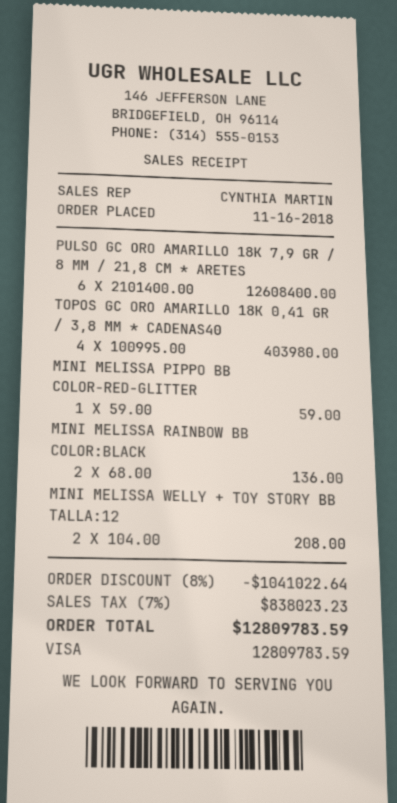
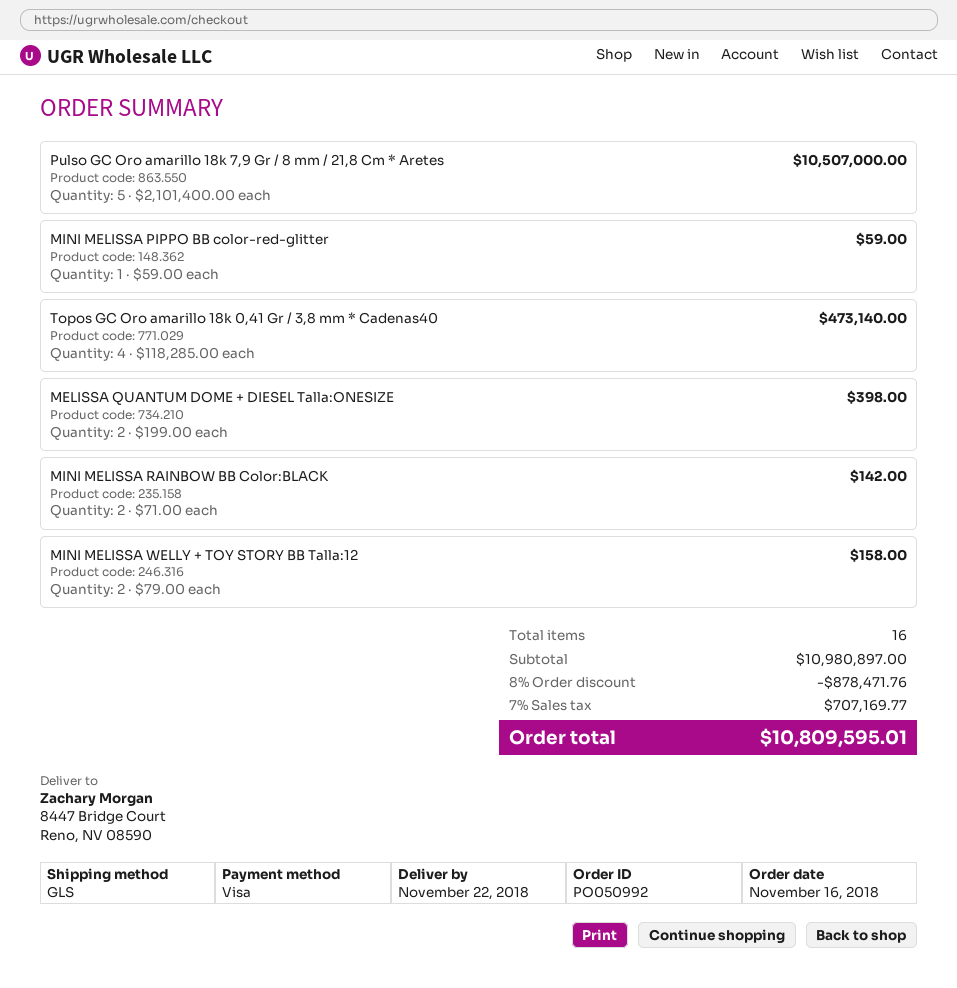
PULSO GC ORO AMARILLO 18K 7,9 GR / 8 MM / 21,8 CM * ARETES: 6 x 2101400.00 = 12608400.00 -> 5 x 2101400.00 = 10507000.00
TOPOS GC ORO AMARILLO 18K 0,41 GR / 3,8 MM * CADENAS40: 4 x 100995.00 = 403980.00 -> 4 x 118285.00 = 473140.00
MINI MELISSA RAINBOW BB COLOR:BLACK: 2 x 68.00 = 136.00 -> 2 x 71.00 = 142.00
MINI MELISSA WELLY + TOY STORY BB TALLA:12: 2 x 104.00 = 208.00 -> 2 x 79.00 = 158.00
MELISSA QUANTUM DOME + DIESEL Talla:ONESIZE: none -> 2 x 199.00 = 398.00
discount: 8% = 1041022.64 -> 8% = 878471.76
tax: 7% = 838023.23 -> 7% = 707169.77
total: 12809783.59 -> 10809595.01

